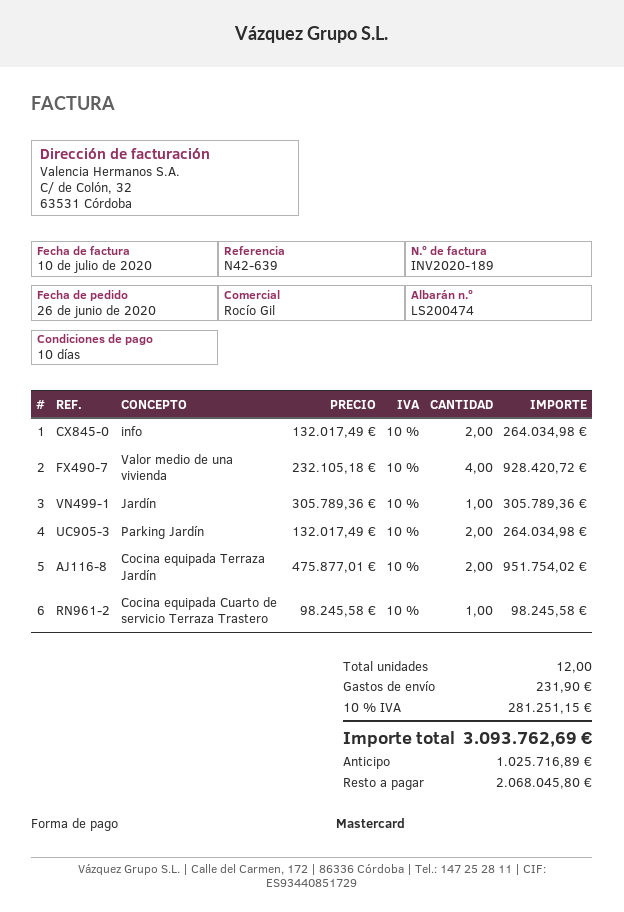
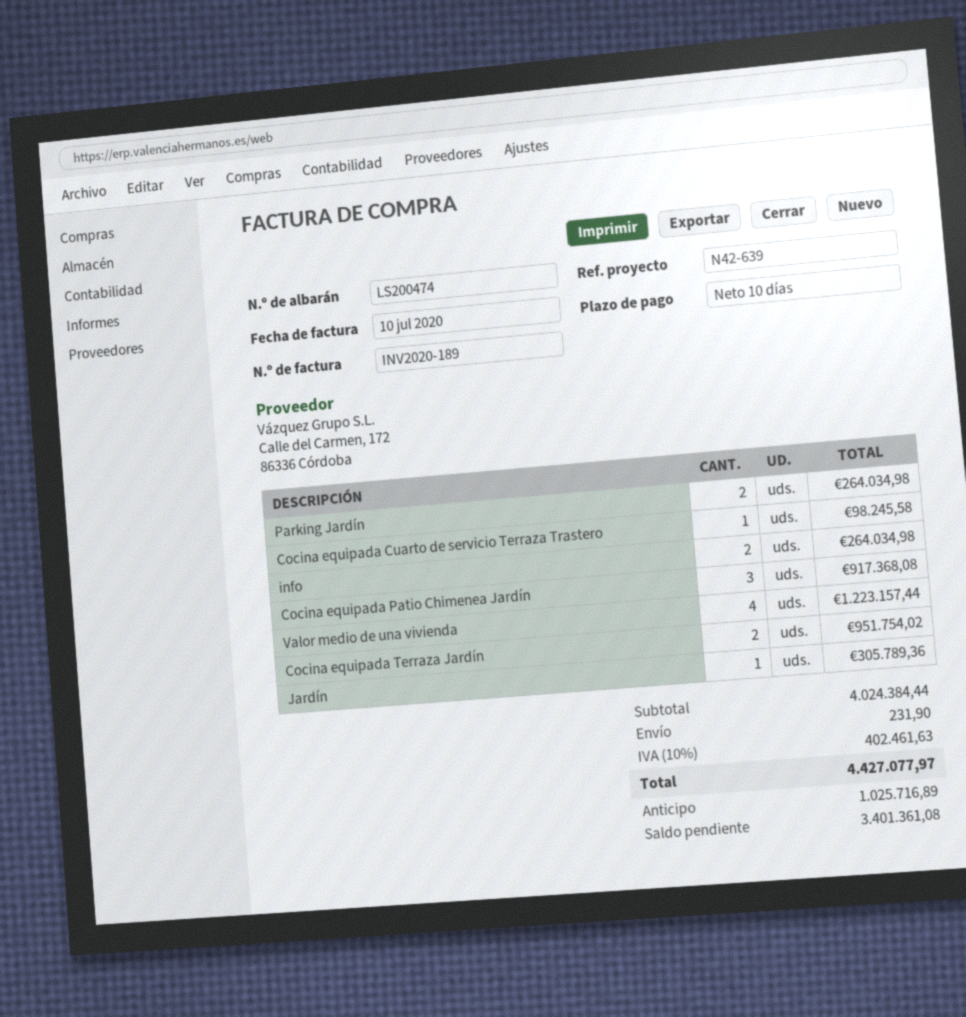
Valor medio de una vivienda: 4 for 928420.72 -> 4 for 1223157.44
Cocina equipada Patio Chimenea Jardín: none -> 3 for 917368.08
tax: 10% = 281251.15 -> 10% = 402461.63
total: 3093762.69 -> 4427077.97
balance: 2068045.80 -> 3401361.08

